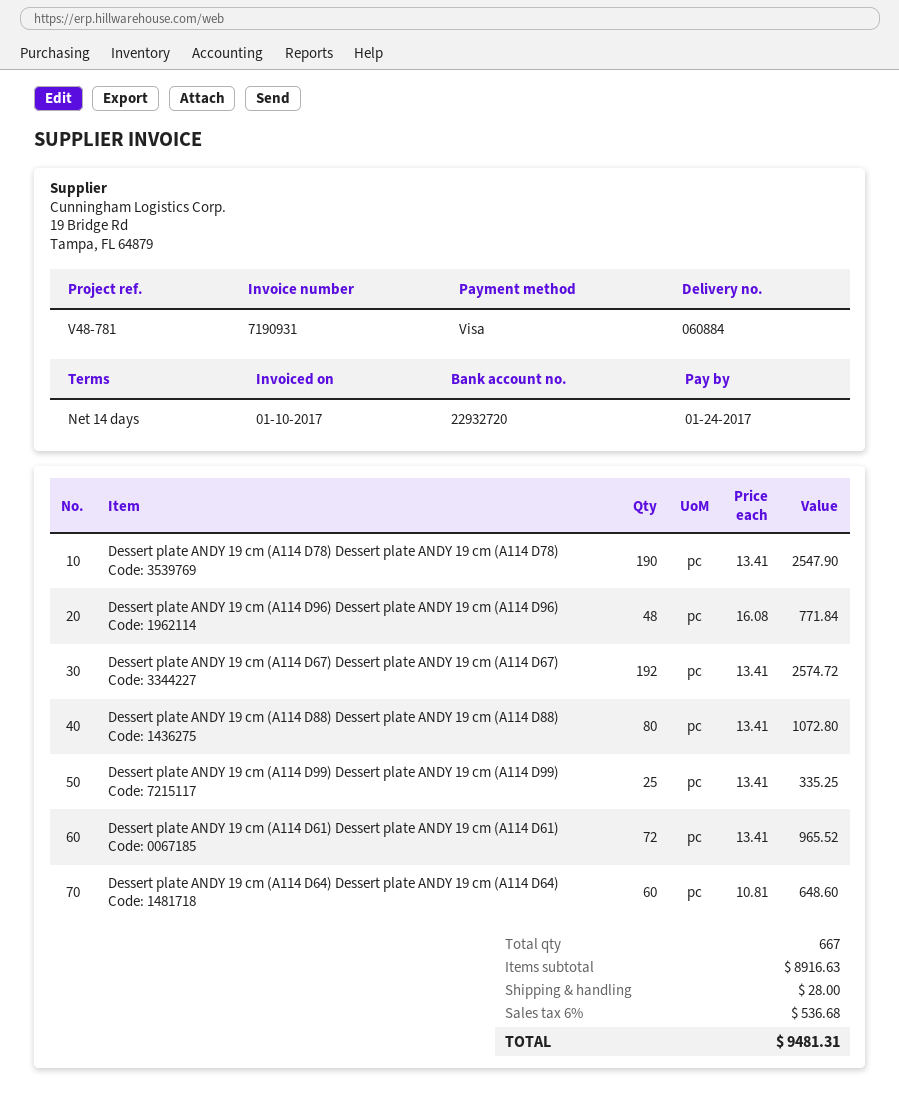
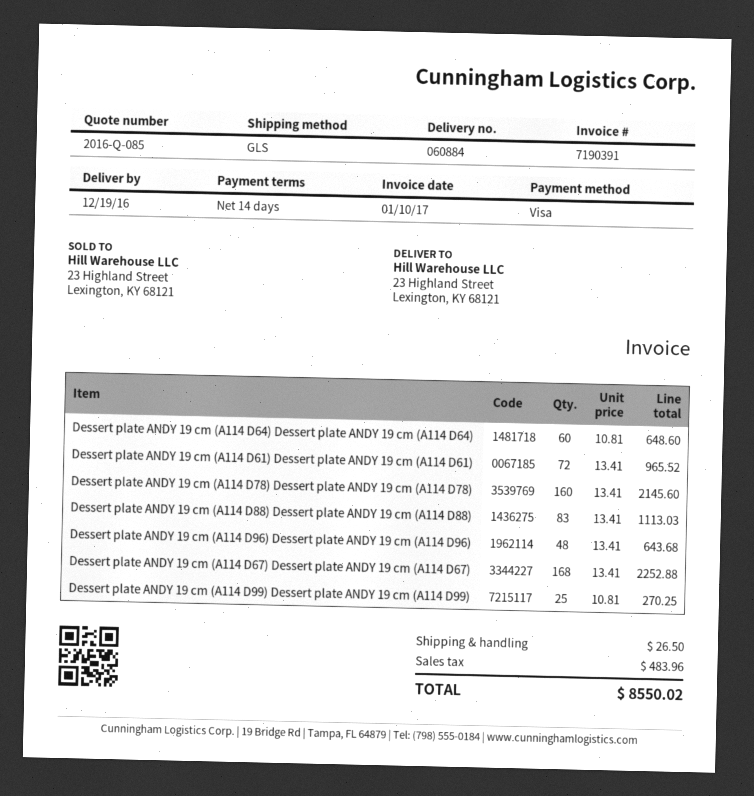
invoice number: 7190931 -> 7190391
Dessert plate ANDY 19 cm (A114 D78) Dessert plate ANDY 19 cm (A114 D78): 190 x 13.41 = 2547.90 -> 160 x 13.41 = 2145.60
Dessert plate ANDY 19 cm (A114 D96) Dessert plate ANDY 19 cm (A114 D96): 48 x 16.08 = 771.84 -> 48 x 13.41 = 643.68
Dessert plate ANDY 19 cm (A114 D67) Dessert plate ANDY 19 cm (A114 D67): 192 x 13.41 = 2574.72 -> 168 x 13.41 = 2252.88
Dessert plate ANDY 19 cm (A114 D88) Dessert plate ANDY 19 cm (A114 D88): 80 x 13.41 = 1072.80 -> 83 x 13.41 = 1113.03
Dessert plate ANDY 19 cm (A114 D99) Dessert plate ANDY 19 cm (A114 D99): 25 x 13.41 = 335.25 -> 25 x 10.81 = 270.25
shipping: 28.00 -> 26.50
tax: 536.68 -> 483.96
total: 9481.31 -> 8550.02

